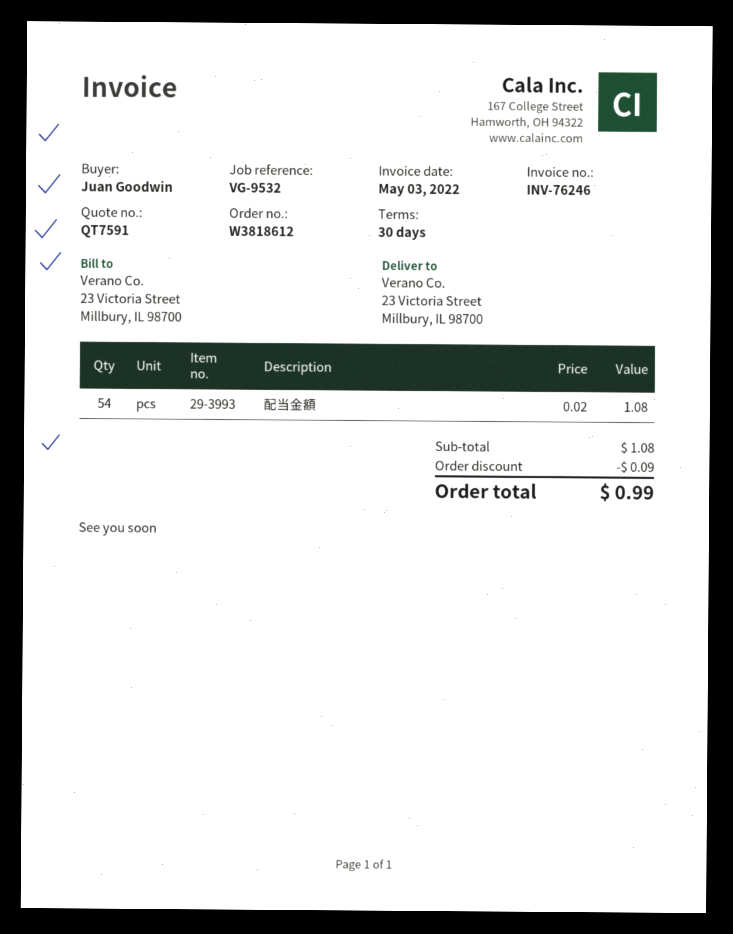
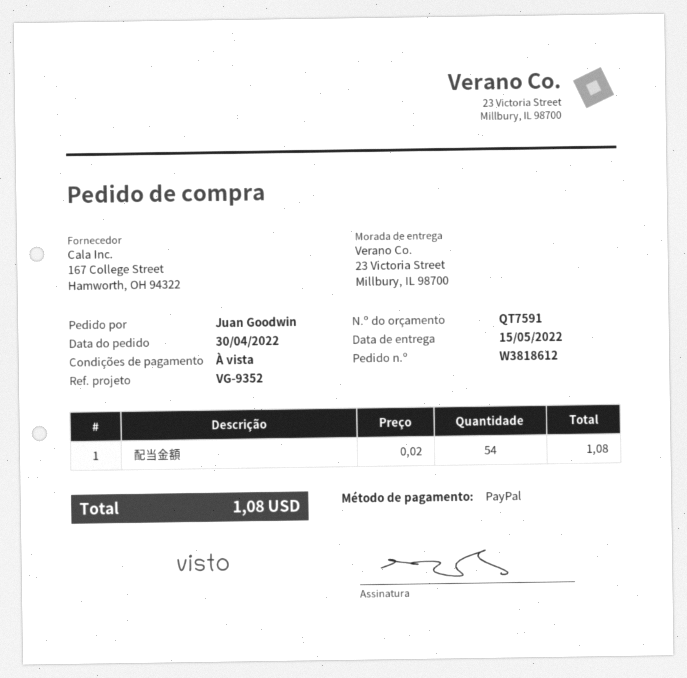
payment terms: 30 days -> on receipt
reference: VG-9532 -> VG-9352
discount: 0.09 -> none
total: 0.99 -> 1.08

